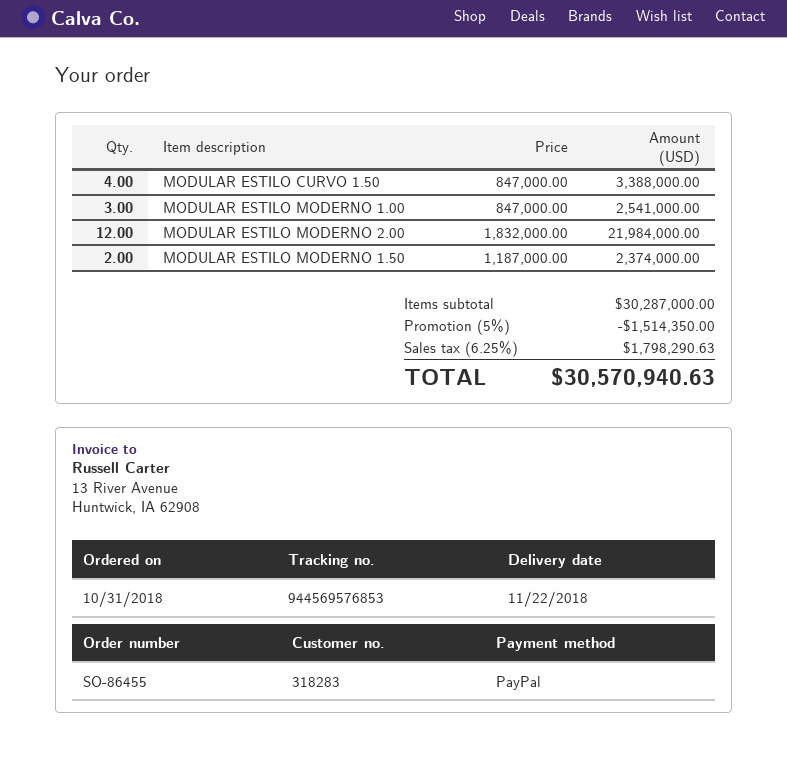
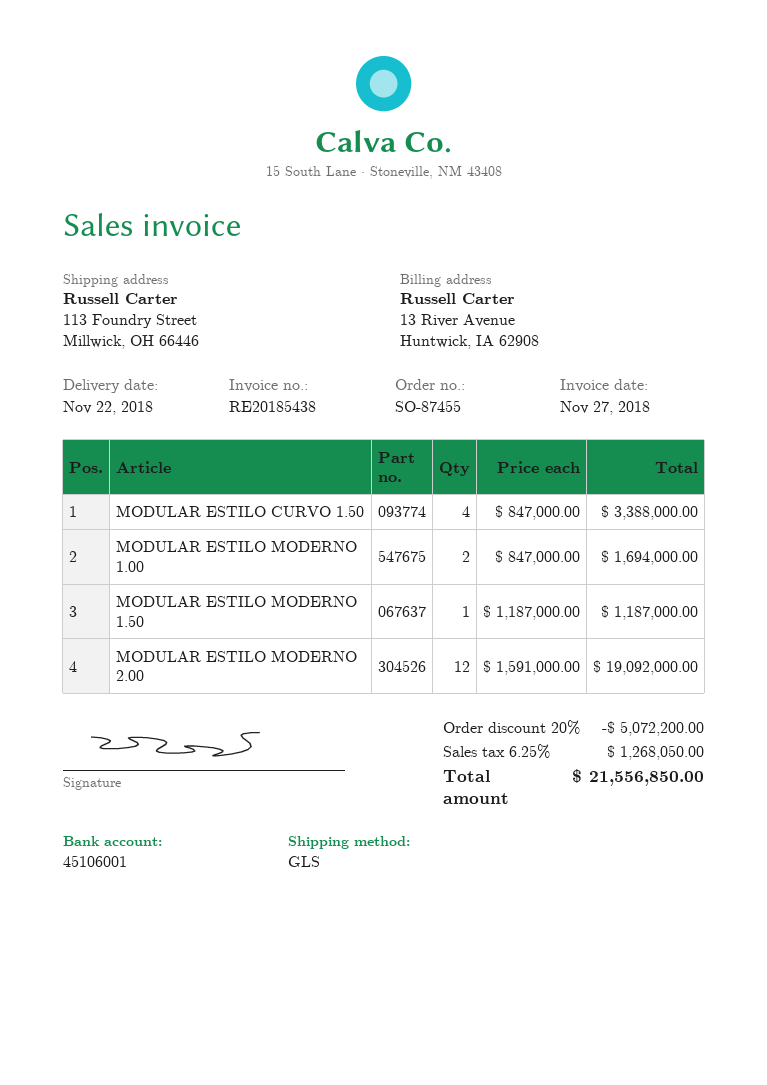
order number: SO-86455 -> SO-87455
MODULAR ESTILO MODERNO 1.00: 3 x 847000.00 = 2541000.00 -> 2 x 847000.00 = 1694000.00
MODULAR ESTILO MODERNO 2.00: 12 x 1832000.00 = 21984000.00 -> 12 x 1591000.00 = 19092000.00
MODULAR ESTILO MODERNO 1.50: 2 x 1187000.00 = 2374000.00 -> 1 x 1187000.00 = 1187000.00
discount: 5% = 1514350.00 -> 20% = 5072200.00
tax: 6.25% = 1798290.63 -> 6.25% = 1268050.00
total: 30570940.63 -> 21556850.00

